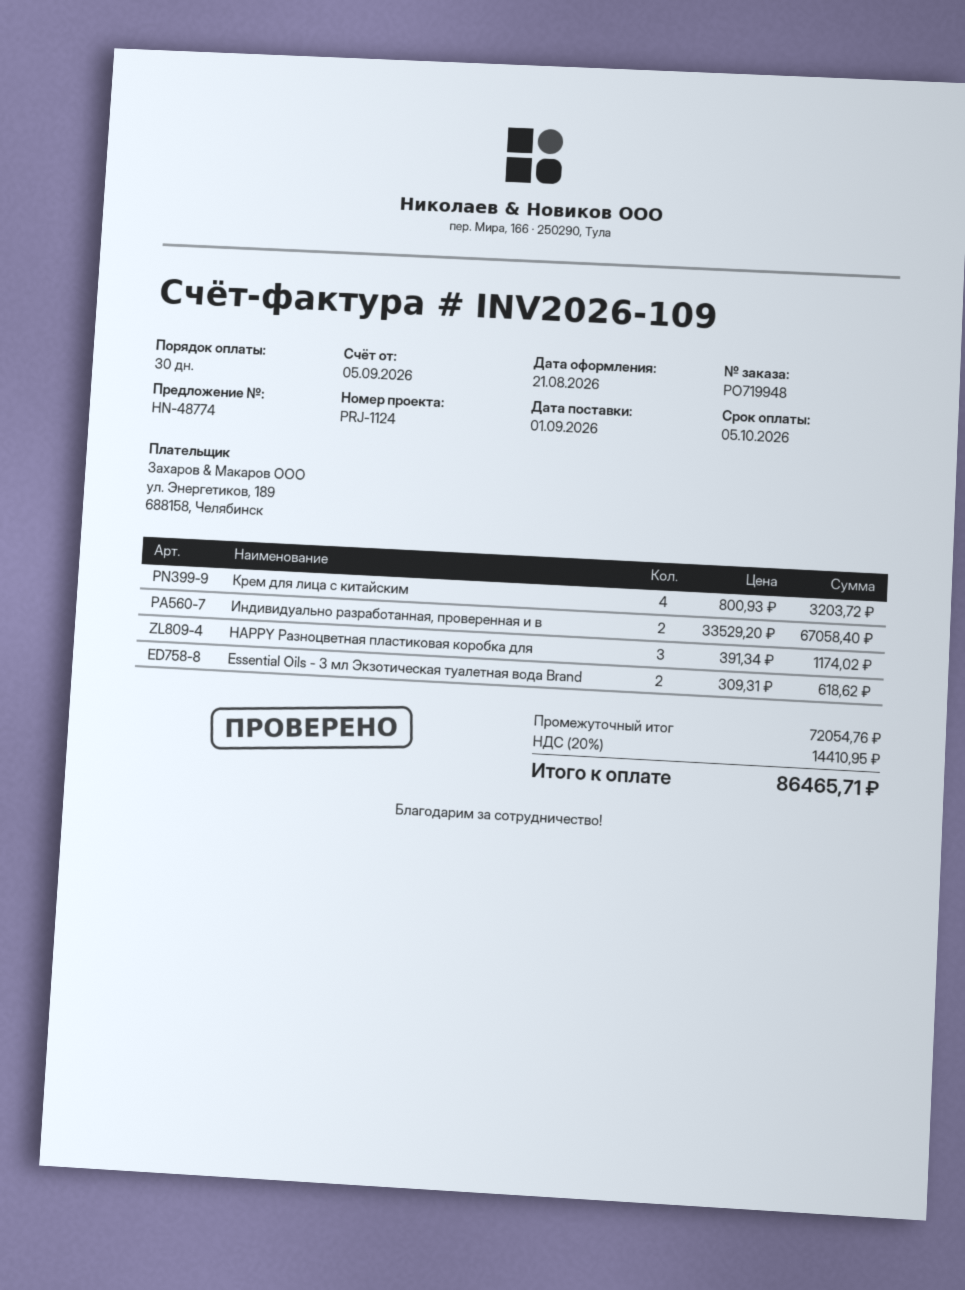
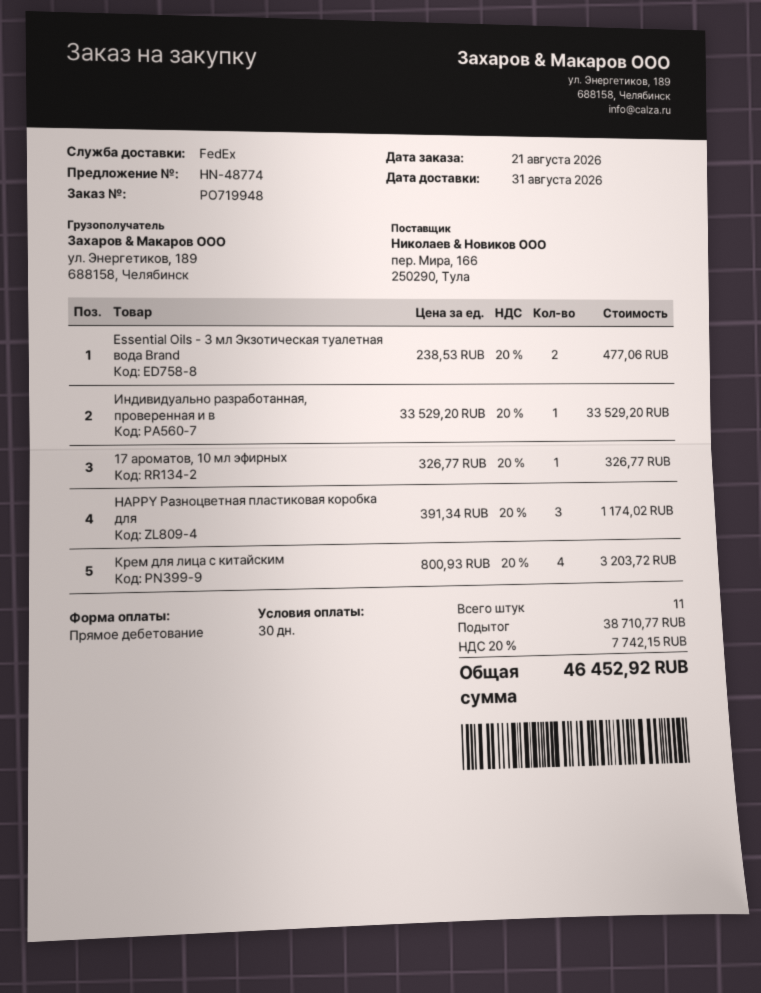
delivery date: 2026-09-01 -> 2026-08-31
Индивидуально разработанная, проверенная и в: 2 x 33529.20 = 67058.40 -> 1 x 33529.20 = 33529.20
Essential Oils - 3 мл Экзотическая туалетная вода Brand: 2 x 309.31 = 618.62 -> 2 x 238.53 = 477.06
17 ароматов, 10 мл эфирных: none -> 1 x 326.77 = 326.77
subtotal: 72054.76 -> 38710.77
tax: 20% = 14410.95 -> 20% = 7742.15
total: 86465.71 -> 46452.92

